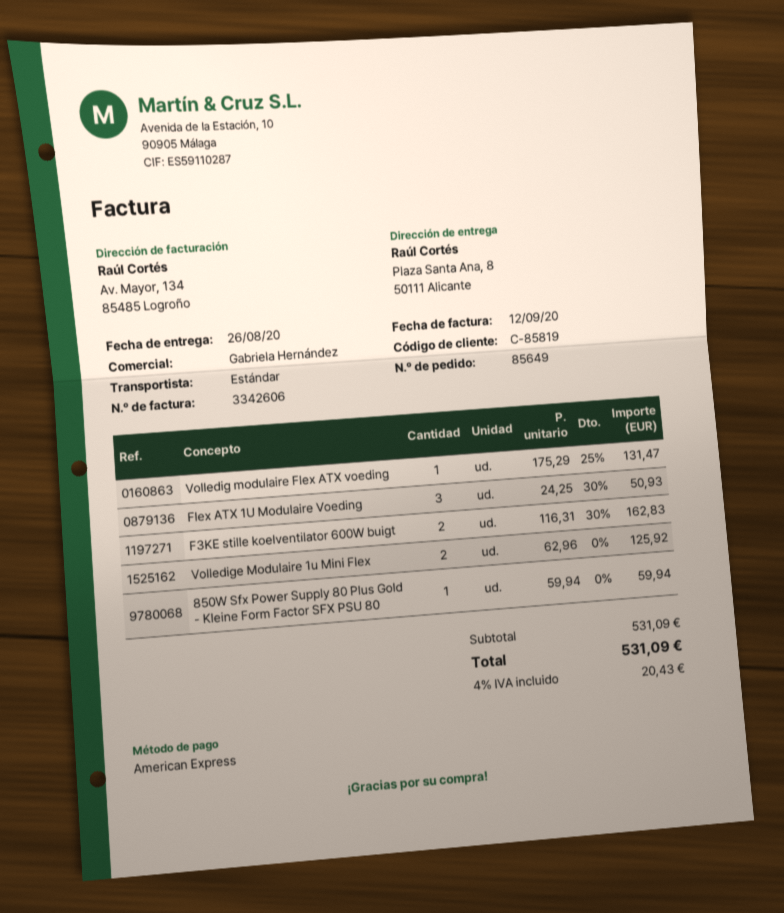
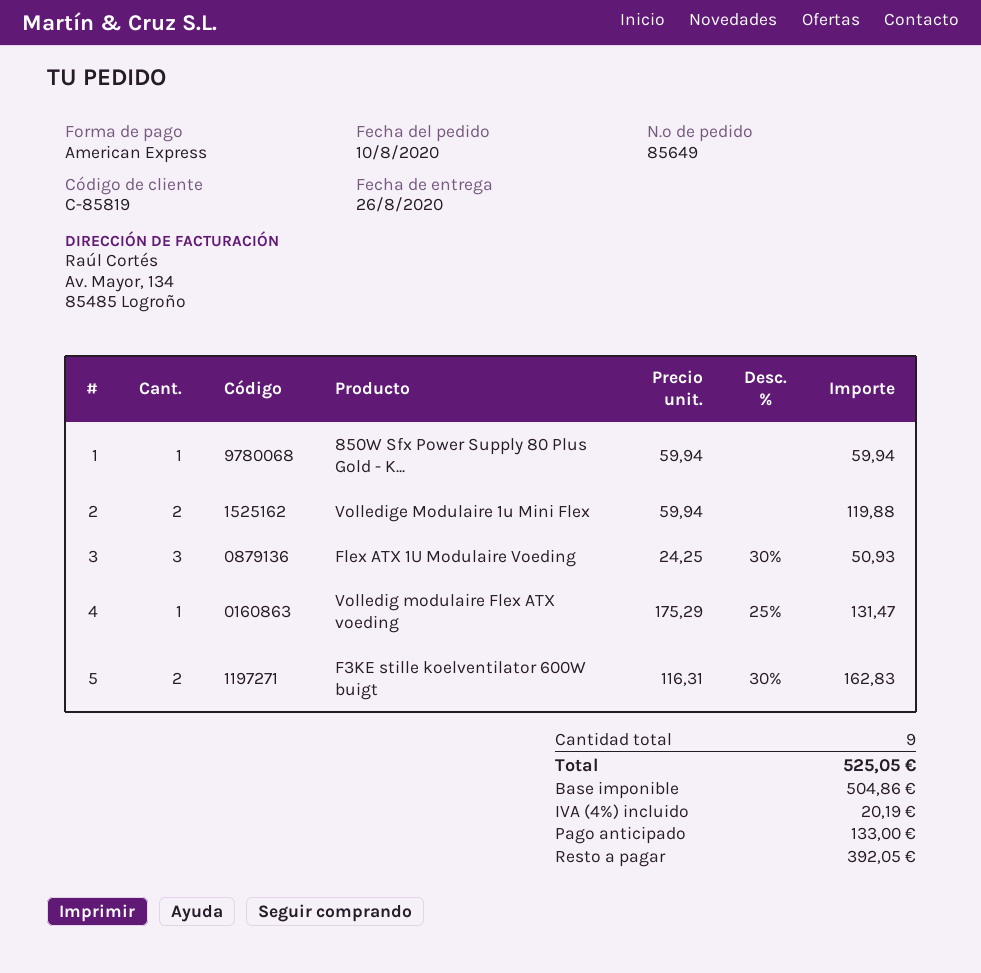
Volledige Modulaire 1u Mini Flex: 2 x 62.96 = 125.92 -> 2 x 59.94 = 119.88
tax: 4% = 20.43 -> 4% = 20.19
total: 531.09 -> 525.05

